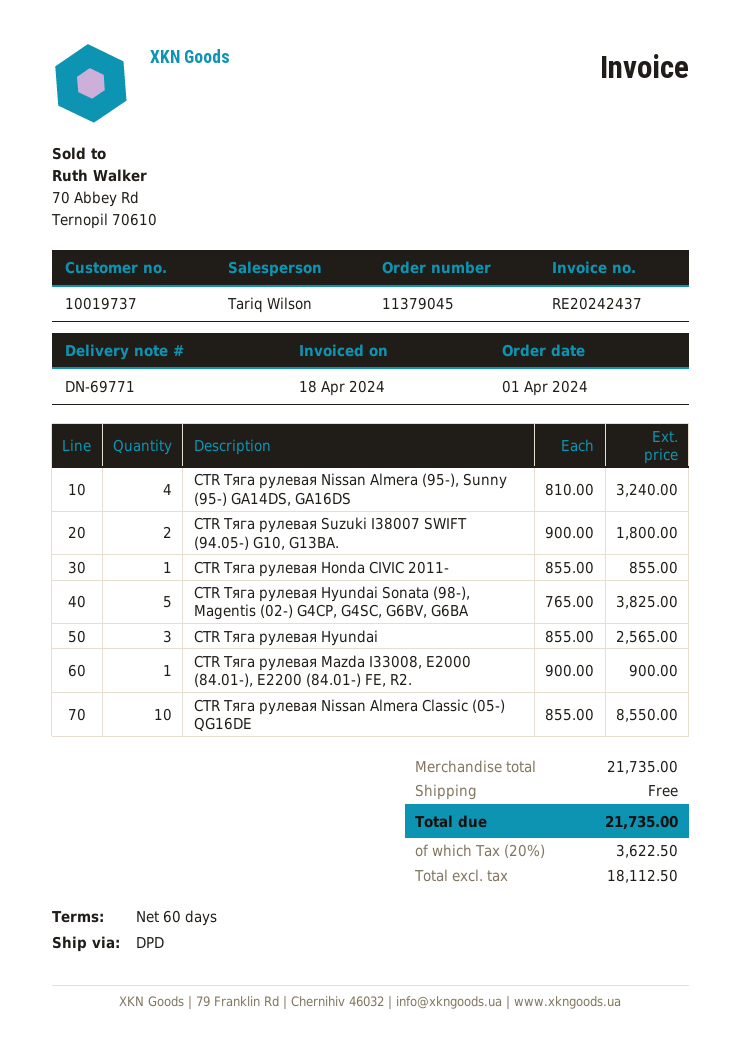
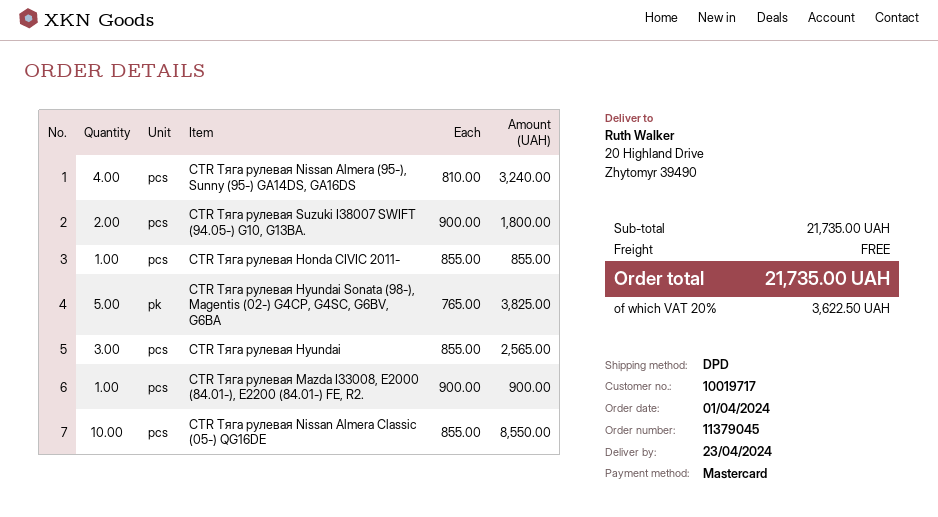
customer number: 10019737 -> 10019717

